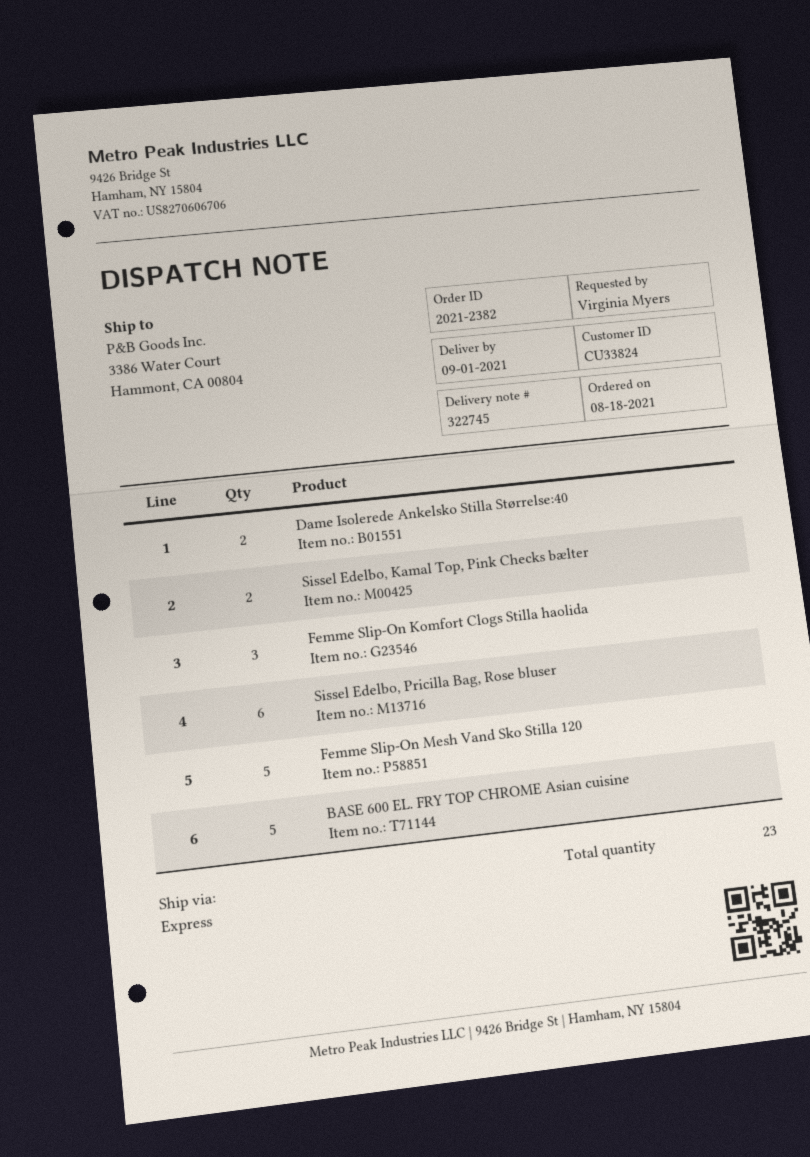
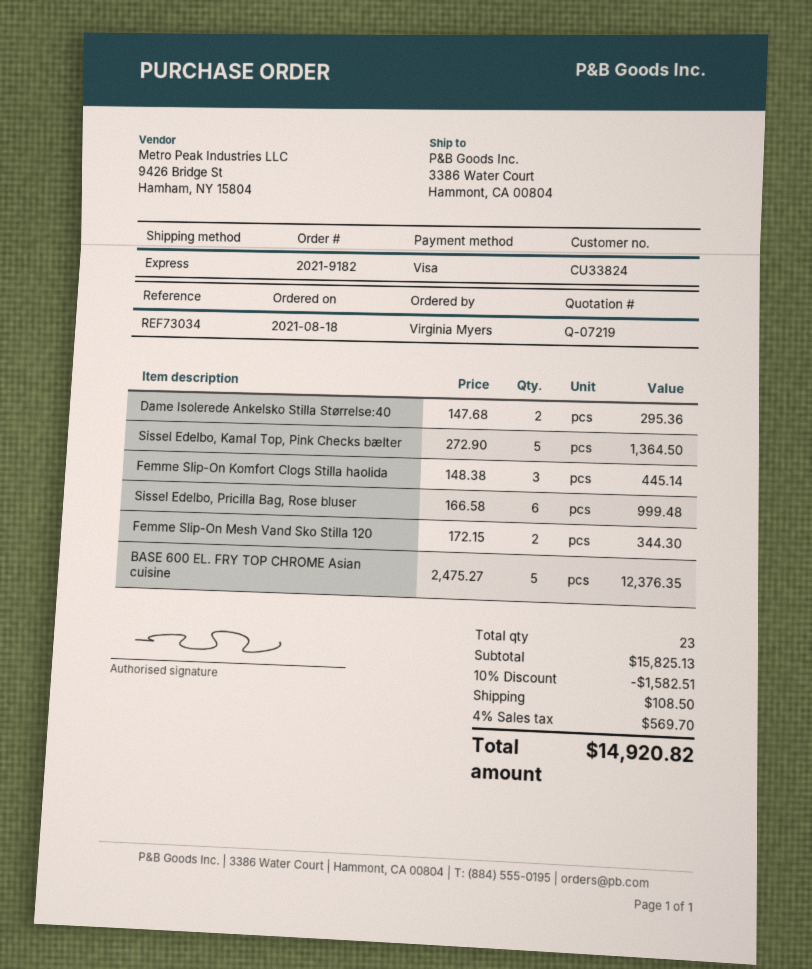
order number: 2021-2382 -> 2021-9182
Sissel Edelbo, Kamal Top, Pink Checks bælter: 2 -> 5
Femme Slip-On Mesh Vand Sko Stilla 120: 5 -> 2

